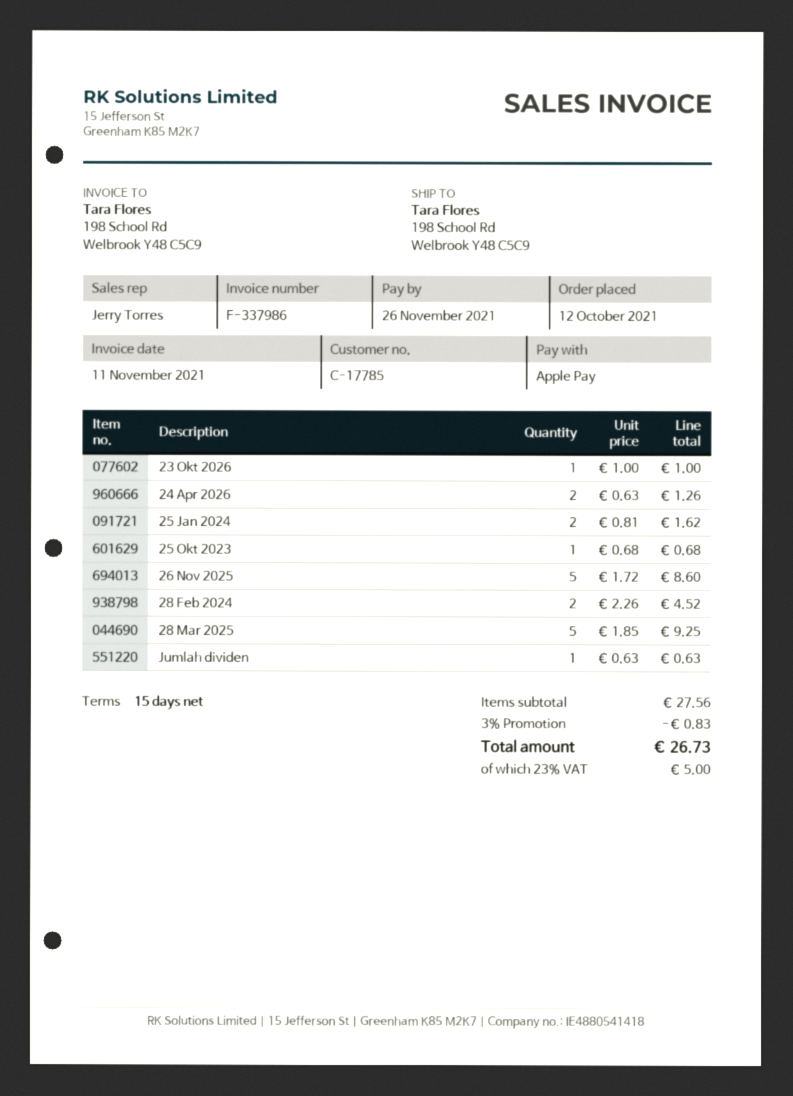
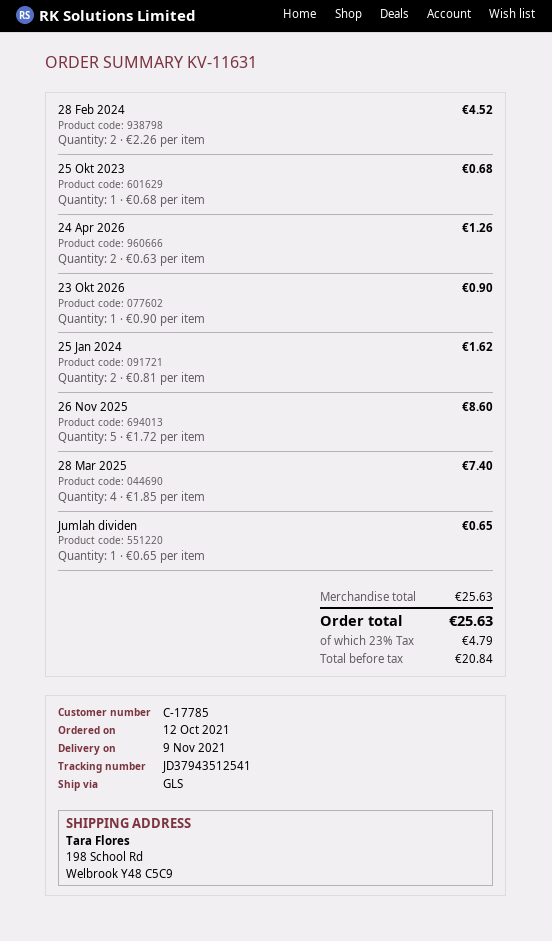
23 Okt 2026: 1 x 1.00 = 1.00 -> 1 x 0.90 = 0.90
28 Mar 2025: 5 x 1.85 = 9.25 -> 4 x 1.85 = 7.40
Jumlah dividen: 1 x 0.63 = 0.63 -> 1 x 0.65 = 0.65
subtotal: 27.56 -> 25.63
discount: 3% = 0.83 -> none
tax: 23% = 5.00 -> 23% = 4.79
total: 26.73 -> 25.63

